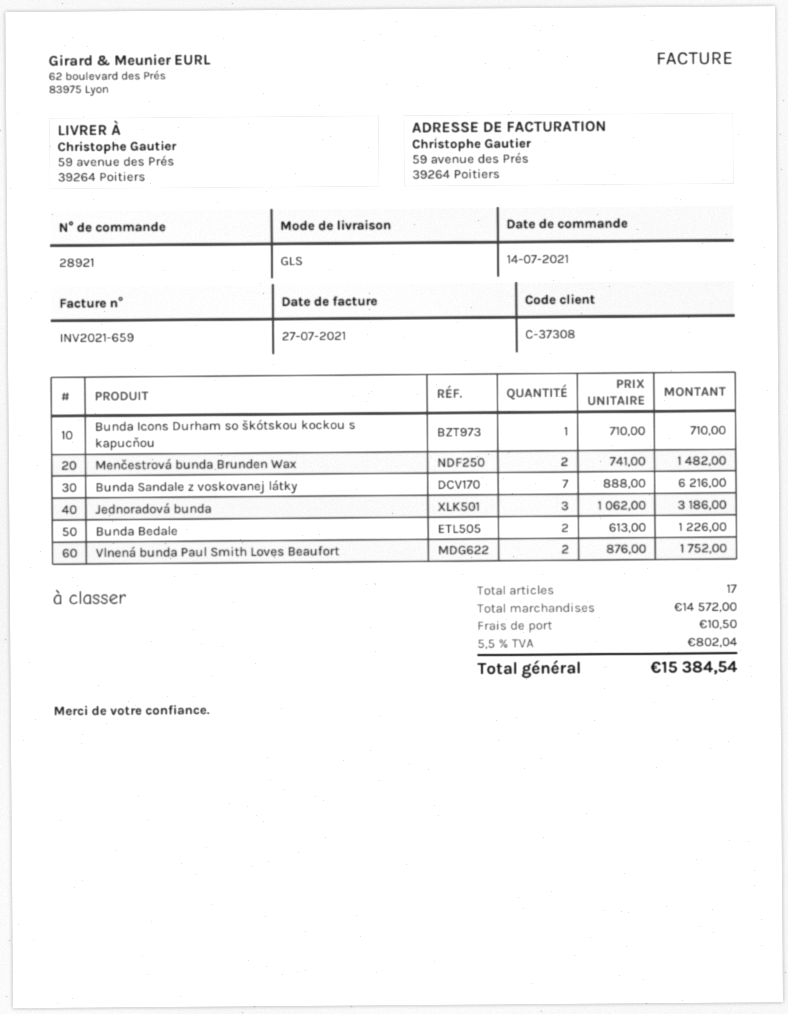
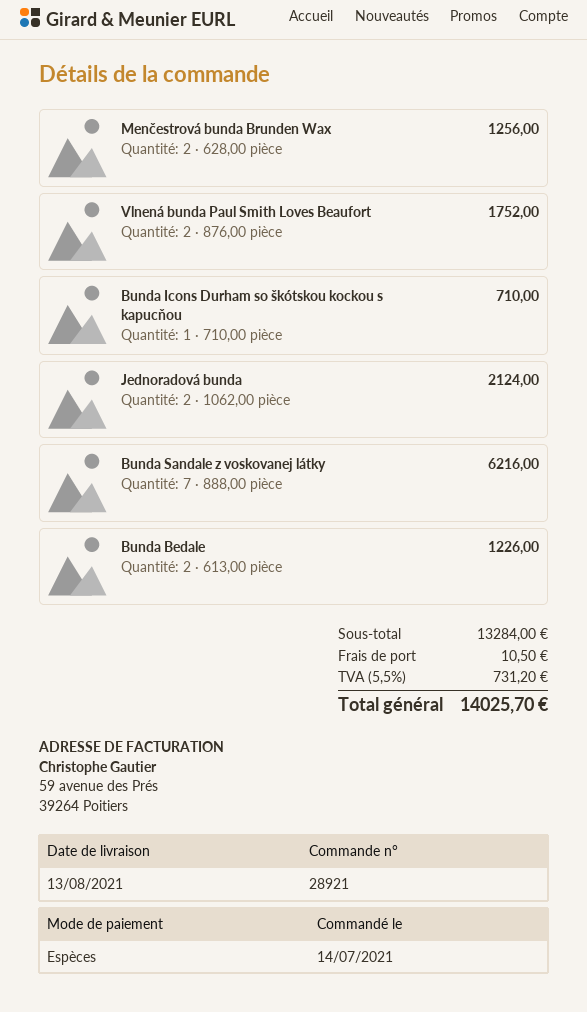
Menčestrová bunda Brunden Wax: 2 x 741.00 = 1482.00 -> 2 x 628.00 = 1256.00
Jednoradová bunda: 3 x 1062.00 = 3186.00 -> 2 x 1062.00 = 2124.00
subtotal: 14572.00 -> 13284.00
tax: 5.5% = 802.04 -> 5.5% = 731.20
total: 15384.54 -> 14025.70

